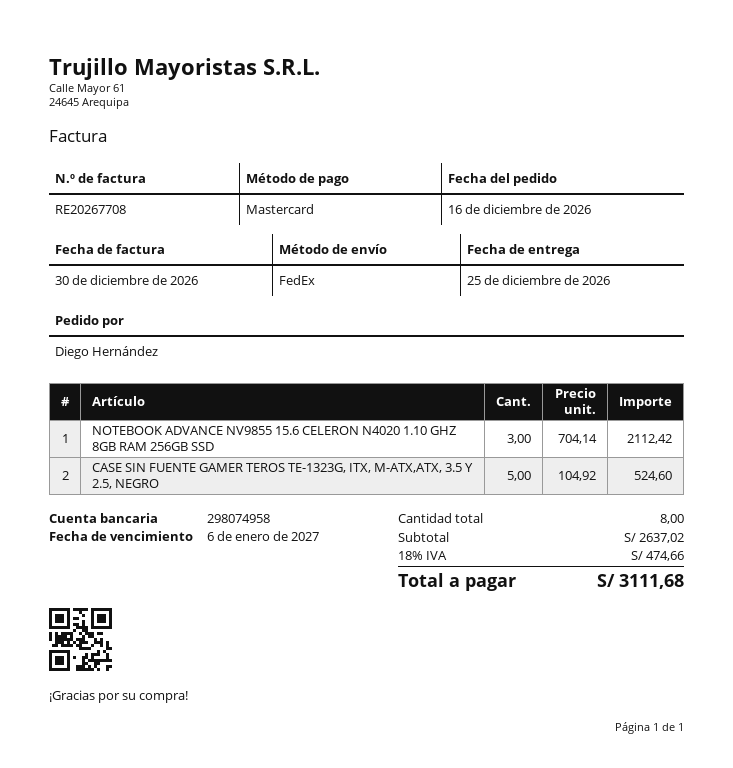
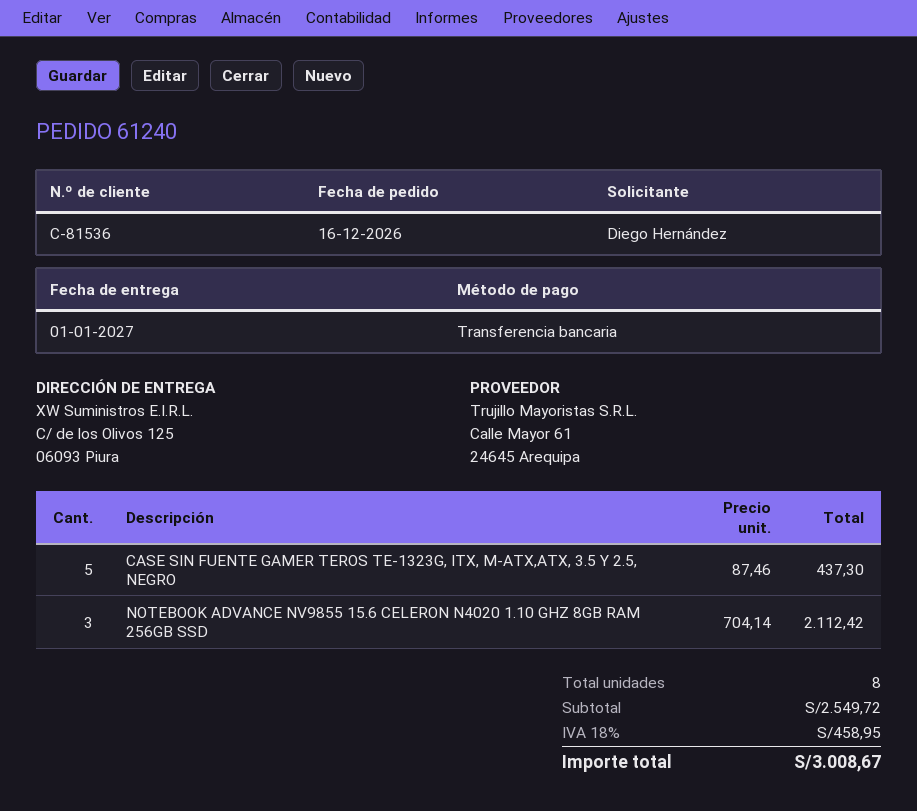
delivery date: 2026-12-25 -> 2027-01-01
payment method: Mastercard -> bank transfer
CASE SIN FUENTE GAMER TEROS TE-1323G, ITX, M-ATX,ATX, 3.5 Y 2.5, NEGRO: 5 x 104.92 = 524.60 -> 5 x 87.46 = 437.30
subtotal: 2637.02 -> 2549.72
tax: 18% = 474.66 -> 18% = 458.95
total: 3111.68 -> 3008.67

